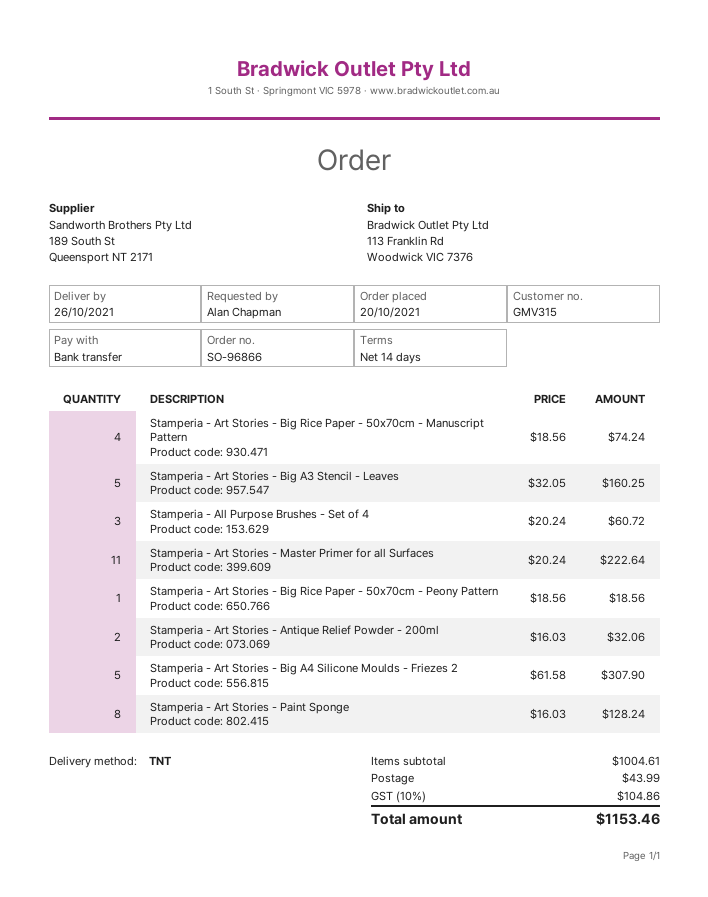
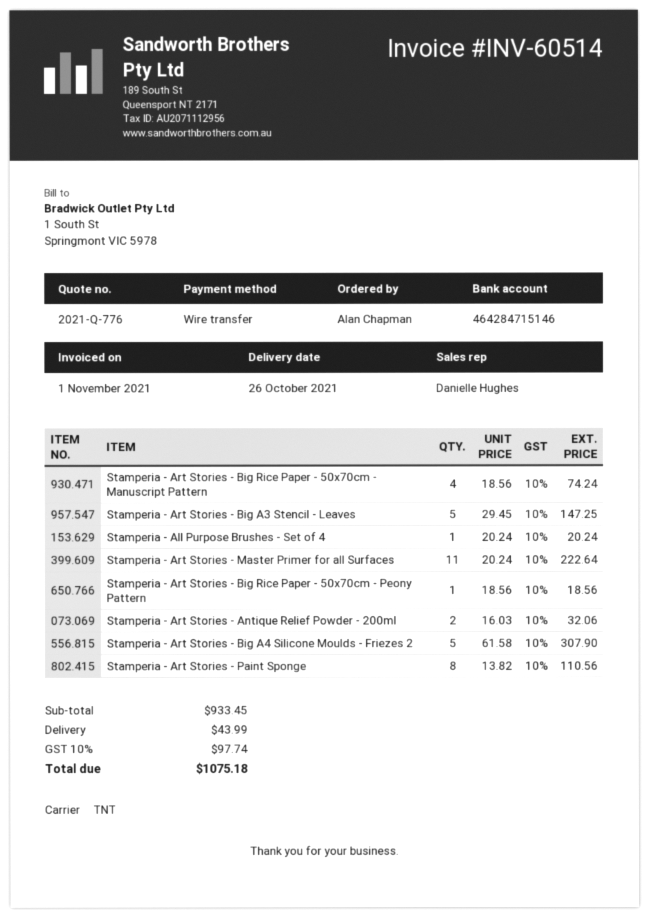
Stamperia - Art Stories - Big A3 Stencil - Leaves: 5 x 32.05 = 160.25 -> 5 x 29.45 = 147.25
Stamperia - All Purpose Brushes - Set of 4: 3 x 20.24 = 60.72 -> 1 x 20.24 = 20.24
Stamperia - Art Stories - Paint Sponge: 8 x 16.03 = 128.24 -> 8 x 13.82 = 110.56
subtotal: 1004.61 -> 933.45
tax: 10% = 104.86 -> 10% = 97.74
total: 1153.46 -> 1075.18

